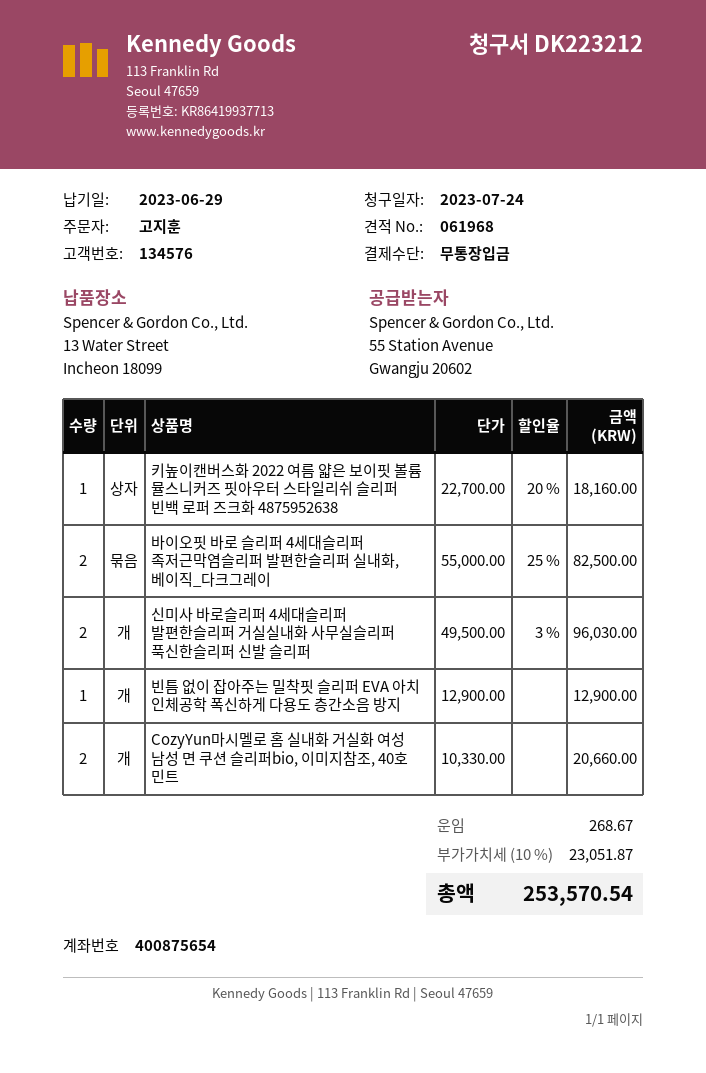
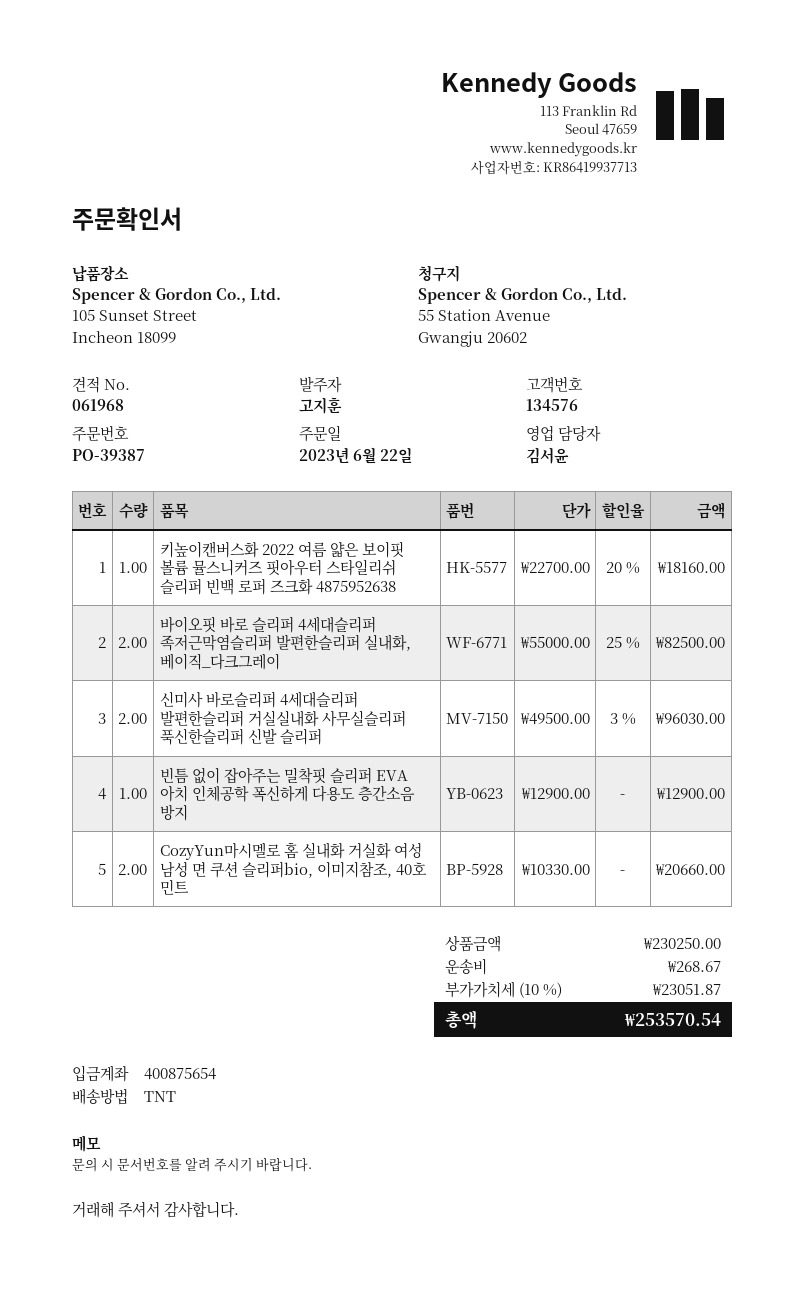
ship to: 13 Water Street, Incheon 18099 -> 105 Sunset Street, Incheon 18099

